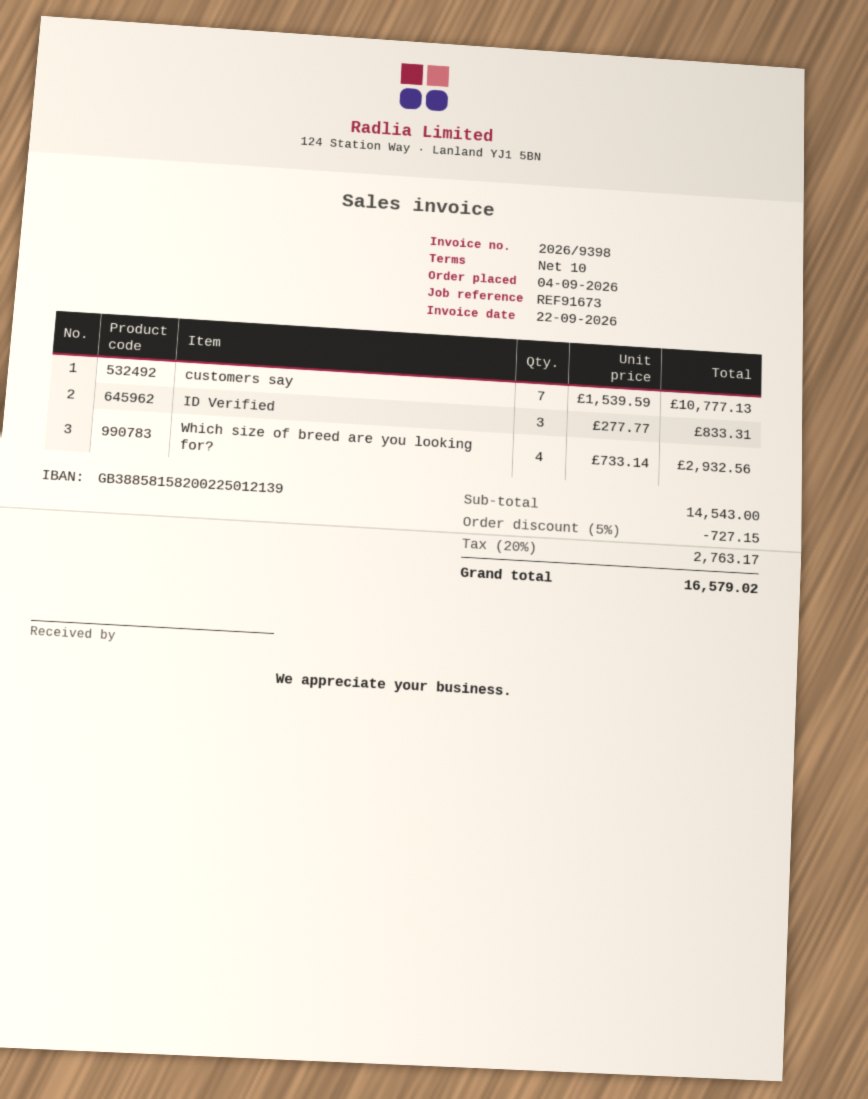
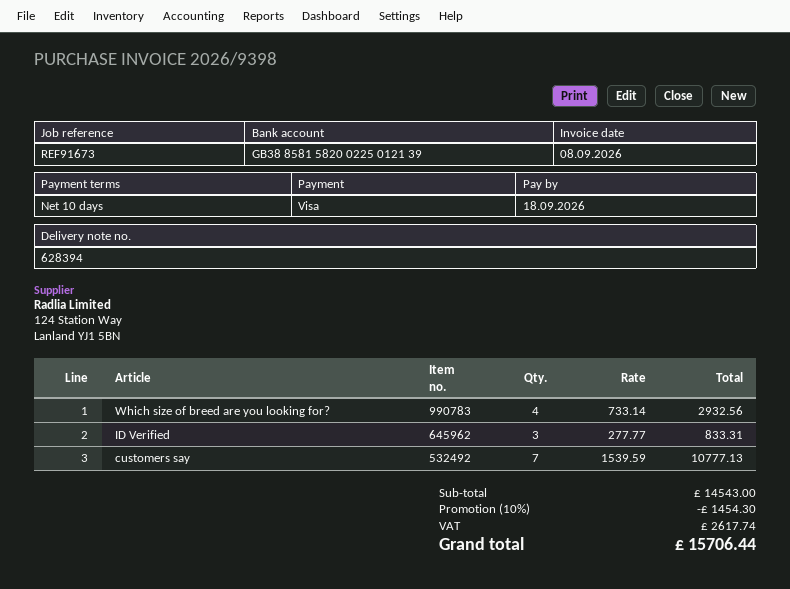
invoice date: 2026-09-22 -> 2026-09-08
discount: 5% = 727.15 -> 10% = 1454.30
tax: 2763.17 -> 2617.74
total: 16579.02 -> 15706.44

